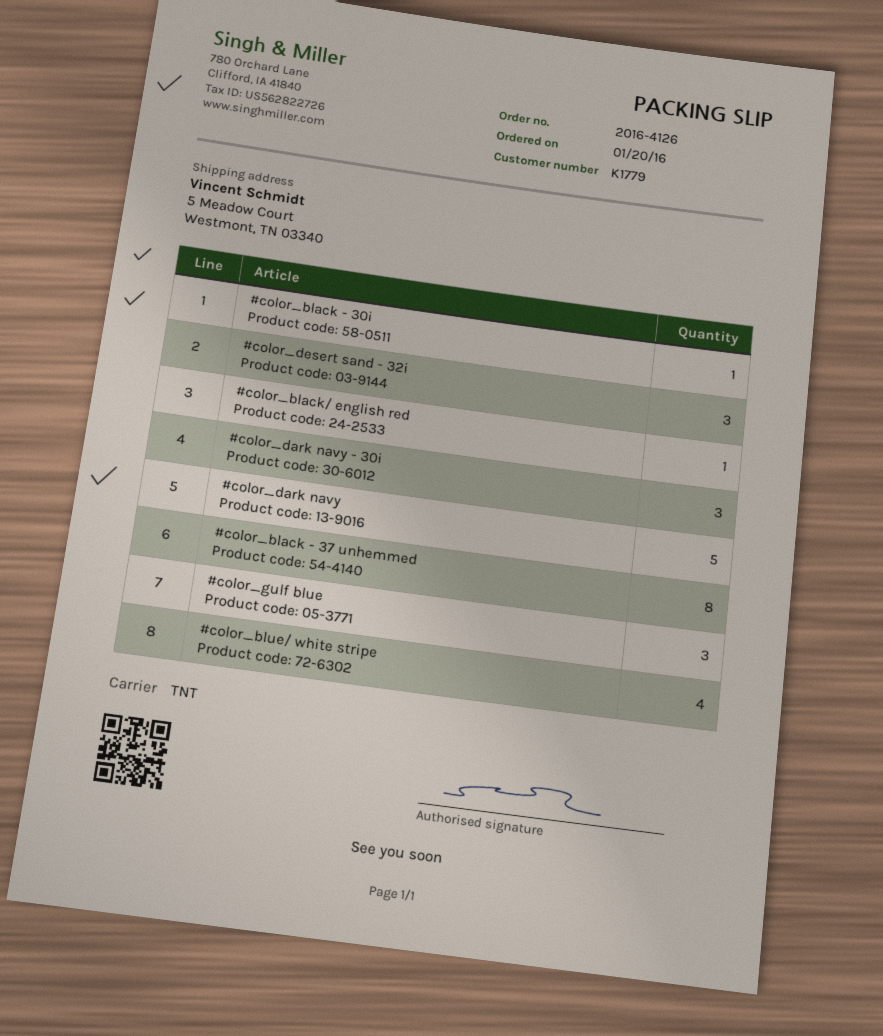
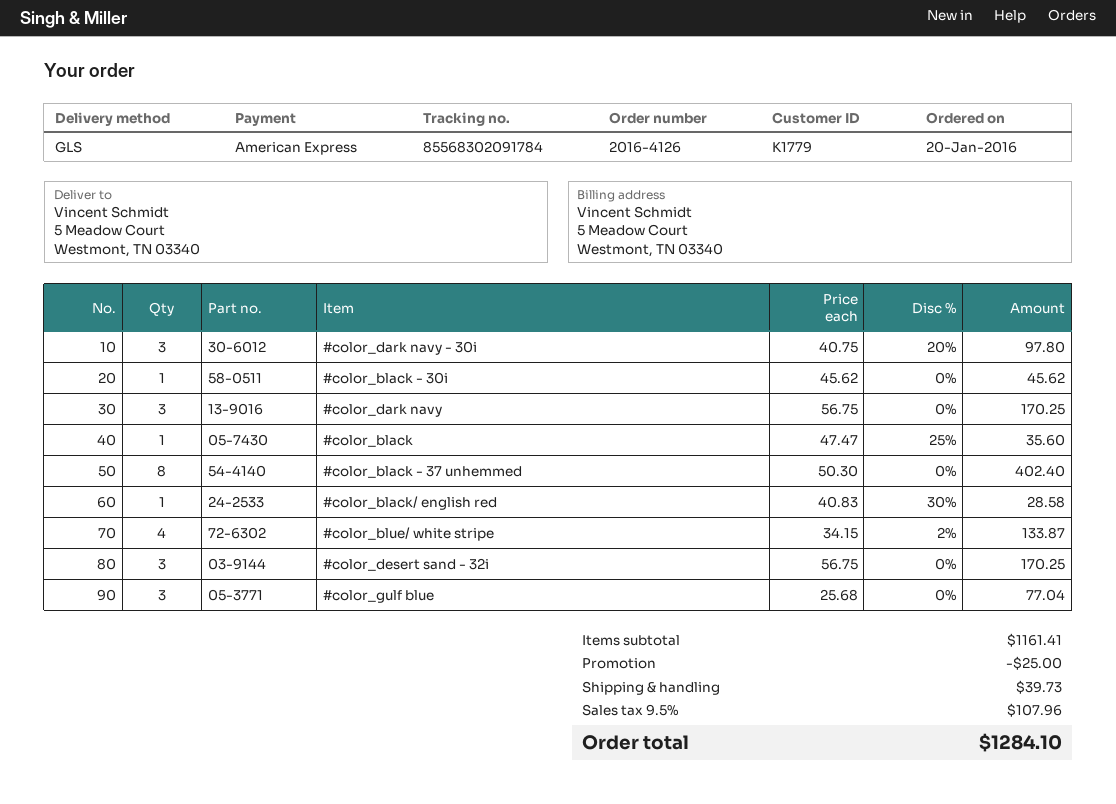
shipping method: TNT -> GLS
#color_dark navy: 5 -> 3
#color_black: none -> 1

